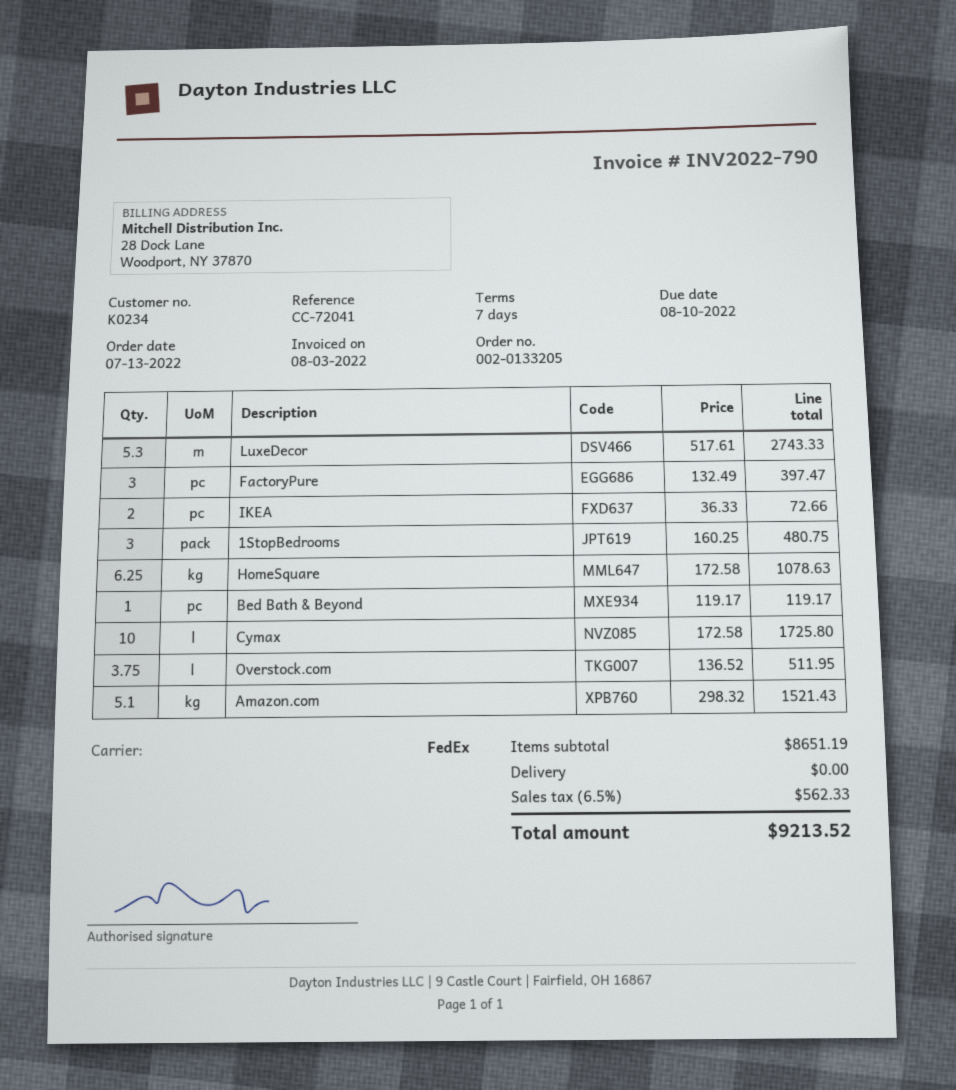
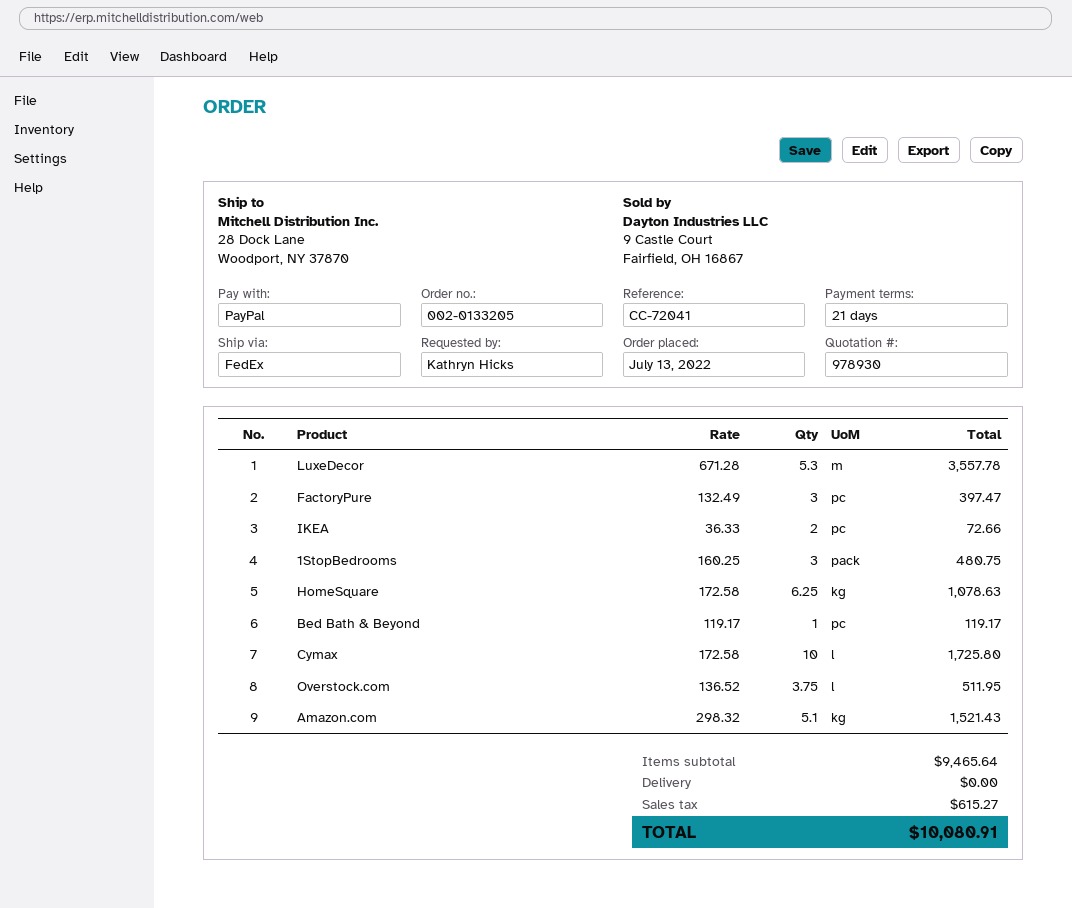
payment terms: 7 days -> 21 days
LuxeDecor: 5.3 x 517.61 = 2743.33 -> 5.3 x 671.28 = 3557.78
subtotal: 8651.19 -> 9465.64
tax: 562.33 -> 615.27
total: 9213.52 -> 10080.91

